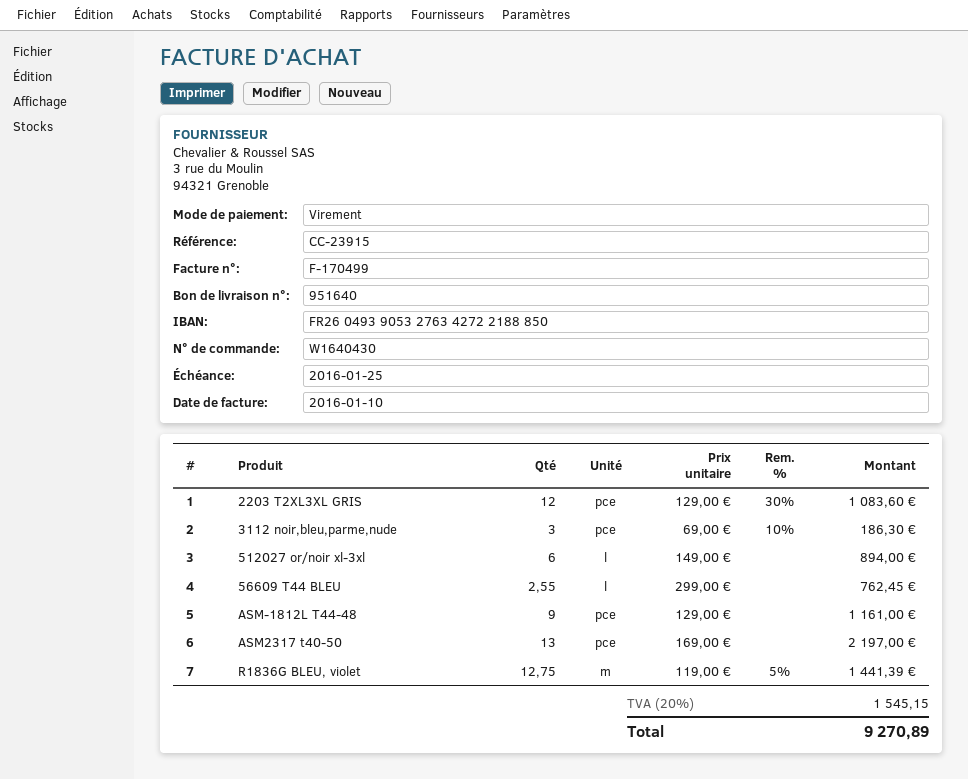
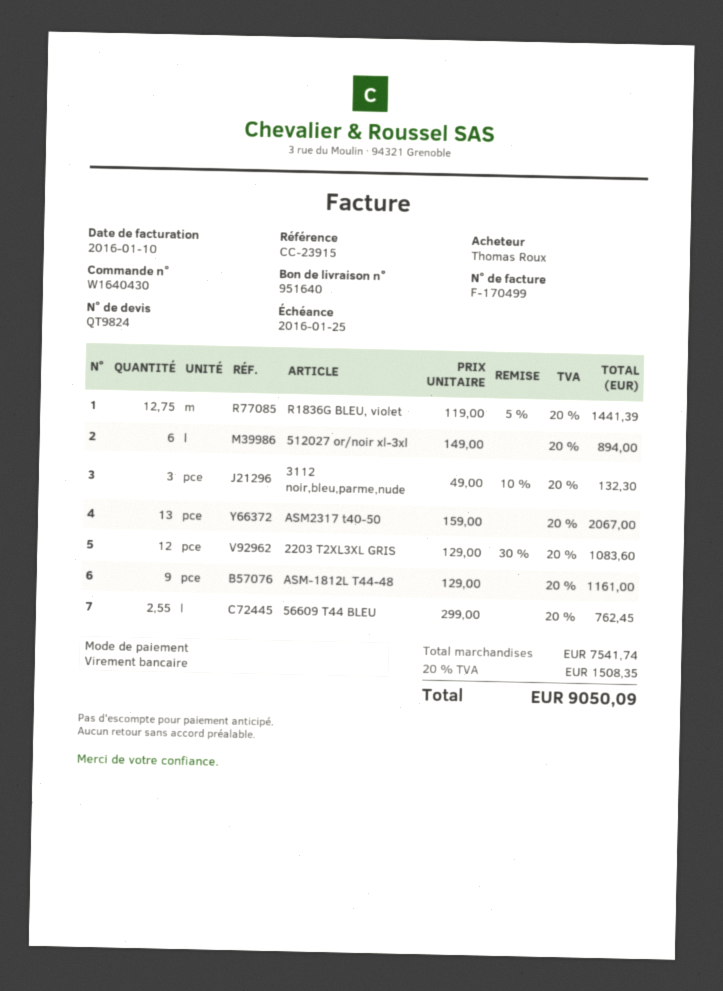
3112 noir,bleu,parme,nude: 3 x 69.00 - 10% = 186.30 -> 3 x 49.00 - 10% = 132.30
ASM2317 t40-50: 13 x 169.00 = 2197.00 -> 13 x 159.00 = 2067.00
tax: 20% = 1545.15 -> 20% = 1508.35
total: 9270.89 -> 9050.09

